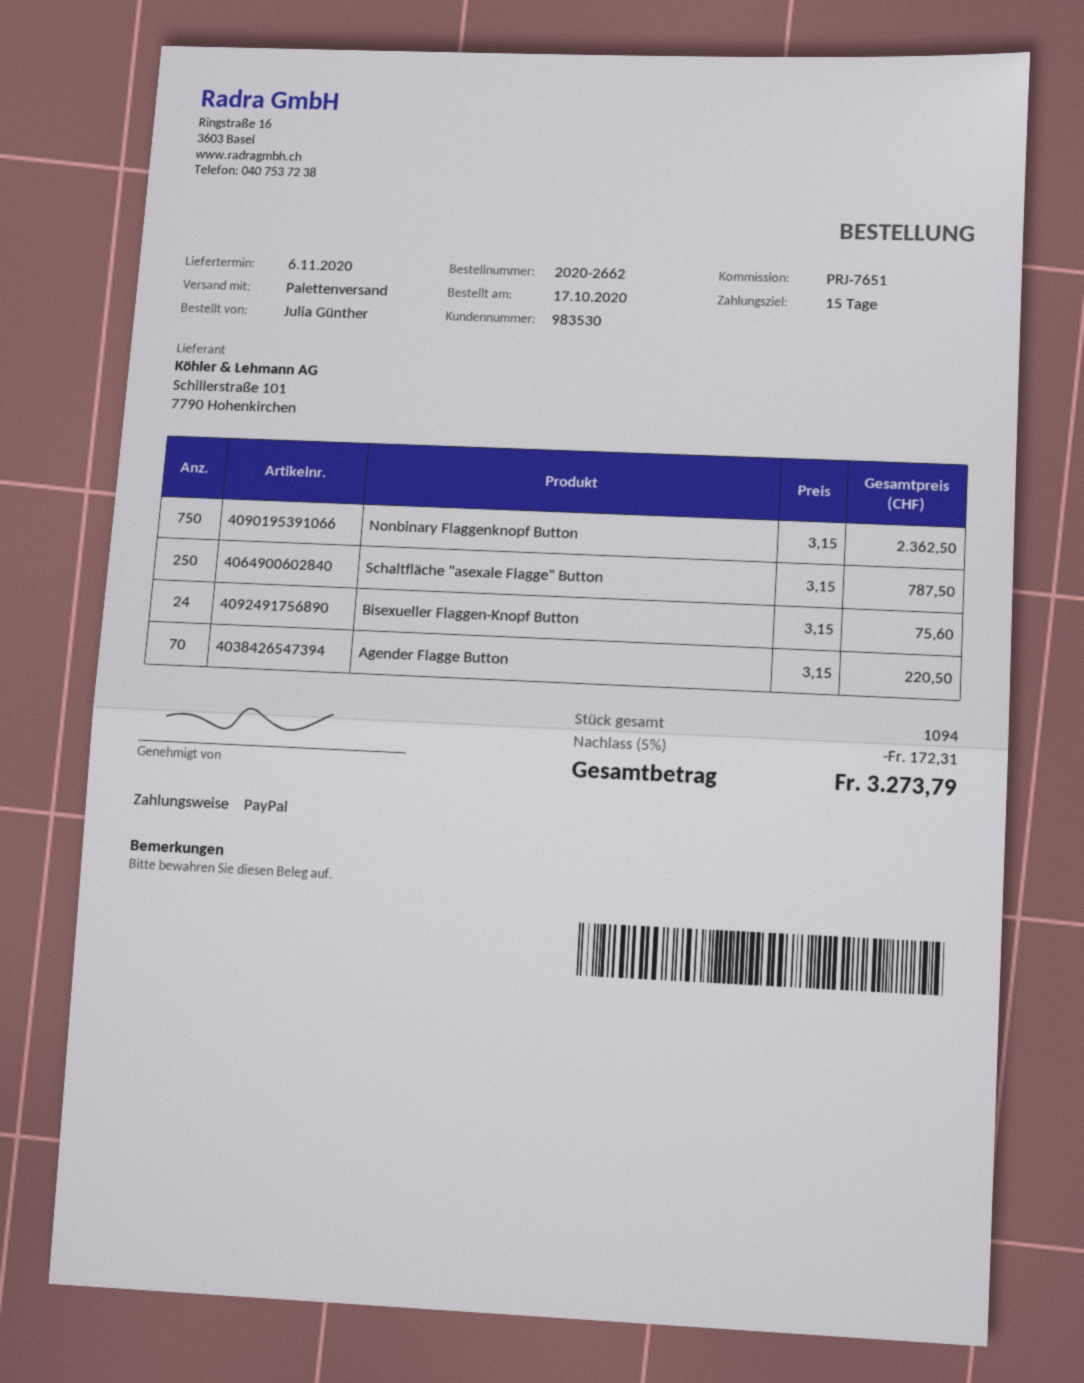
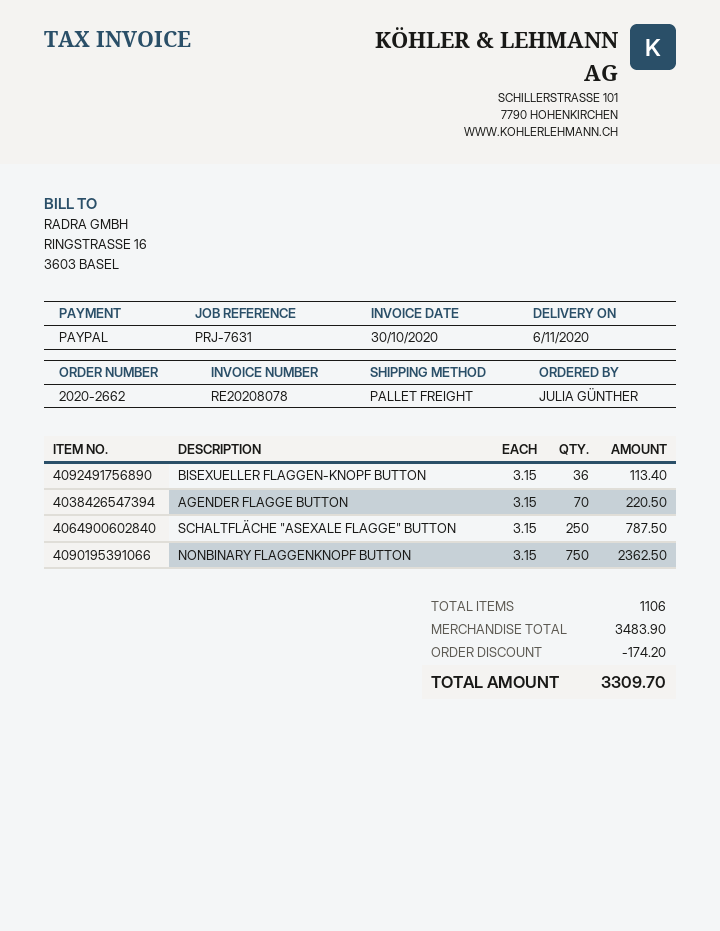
reference: PRJ-7651 -> PRJ-7631
Bisexueller Flaggen-Knopf Button: 24 x 3.15 = 75.60 -> 36 x 3.15 = 113.40
total quantity: 1094 -> 1106
discount: 172.31 -> 174.20
total: 3273.79 -> 3309.70

